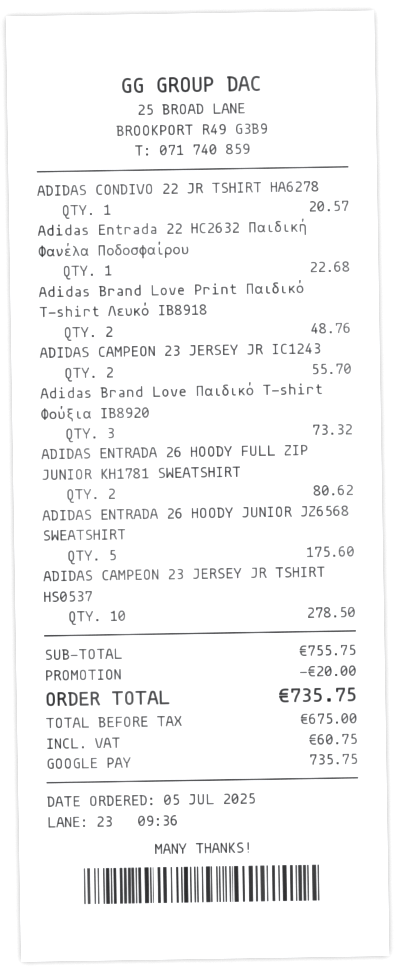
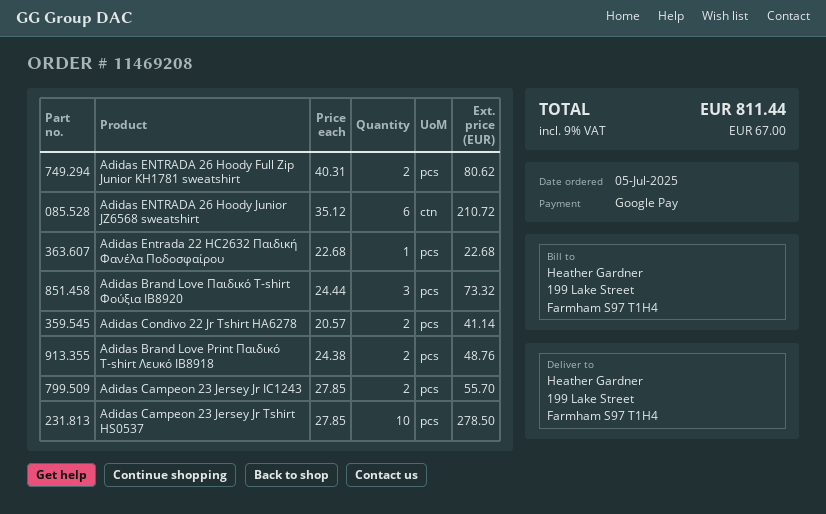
ADIDAS CONDIVO 22 JR TSHIRT HA6278: 1 for 20.57 -> 2 for 41.14
ADIDAS ENTRADA 26 HOODY JUNIOR JZ6568 SWEATSHIRT: 5 for 175.60 -> 6 for 210.72
discount: 20.00 -> none
tax: 60.75 -> 67.00
total: 735.75 -> 811.44

